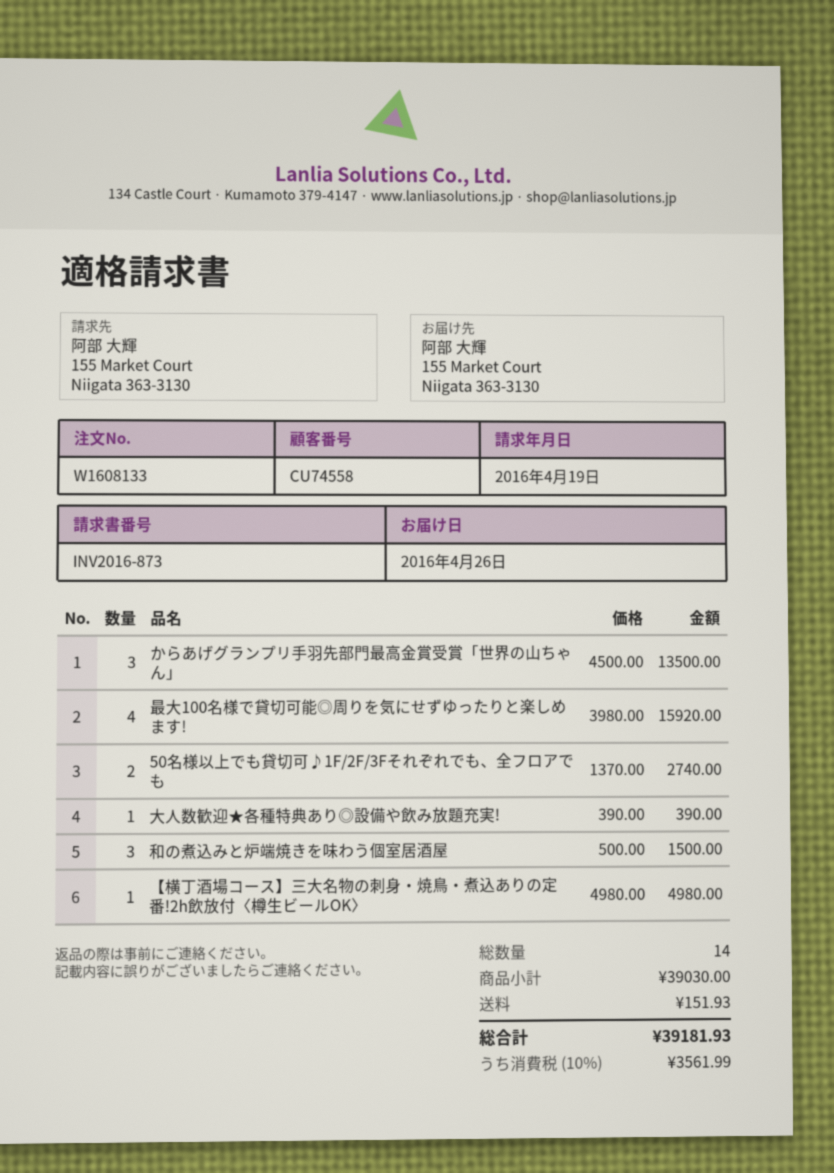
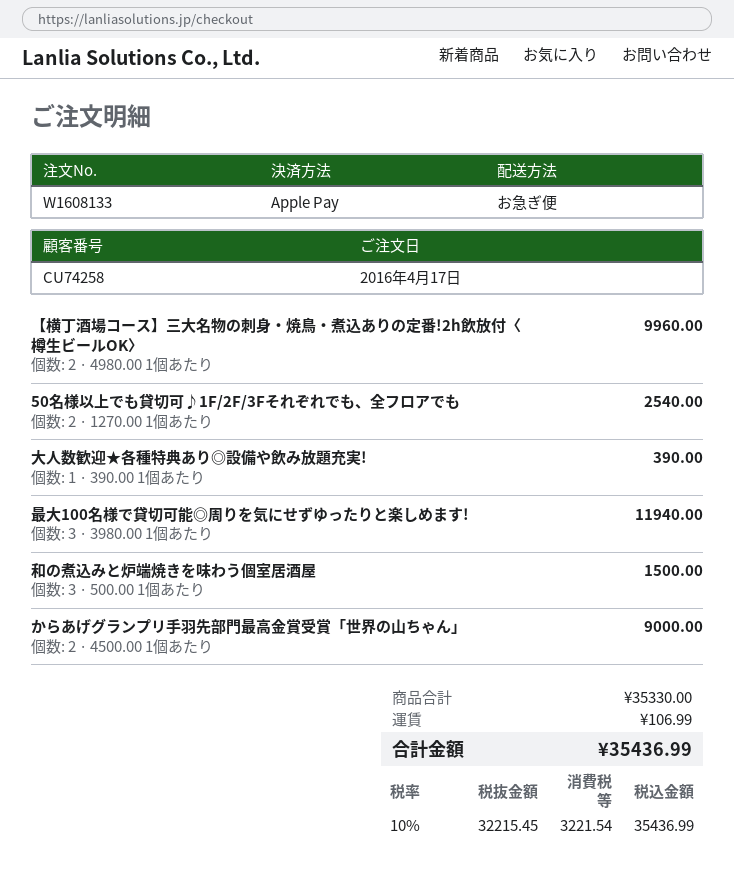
customer number: CU74558 -> CU74258
からあげグランプリ手羽先部門最高金賞受賞「世界の山ちゃん」: 3 x 4500.00 = 13500.00 -> 2 x 4500.00 = 9000.00
最大100名様で貸切可能◎周りを気にせずゆったりと楽しめます!: 4 x 3980.00 = 15920.00 -> 3 x 3980.00 = 11940.00
50名様以上でも貸切可♪1F/2F/3Fそれぞれでも、全フロアでも: 2 x 1370.00 = 2740.00 -> 2 x 1270.00 = 2540.00
【横丁酒場コース】三大名物の刺身・焼鳥・煮込ありの定番!2h飲放付〈樽生ビールOK〉: 1 x 4980.00 = 4980.00 -> 2 x 4980.00 = 9960.00
subtotal: 39030.00 -> 35330.00
shipping: 151.93 -> 106.99
tax: 10% = 3561.99 -> 10% = 3221.54
total: 39181.93 -> 35436.99

